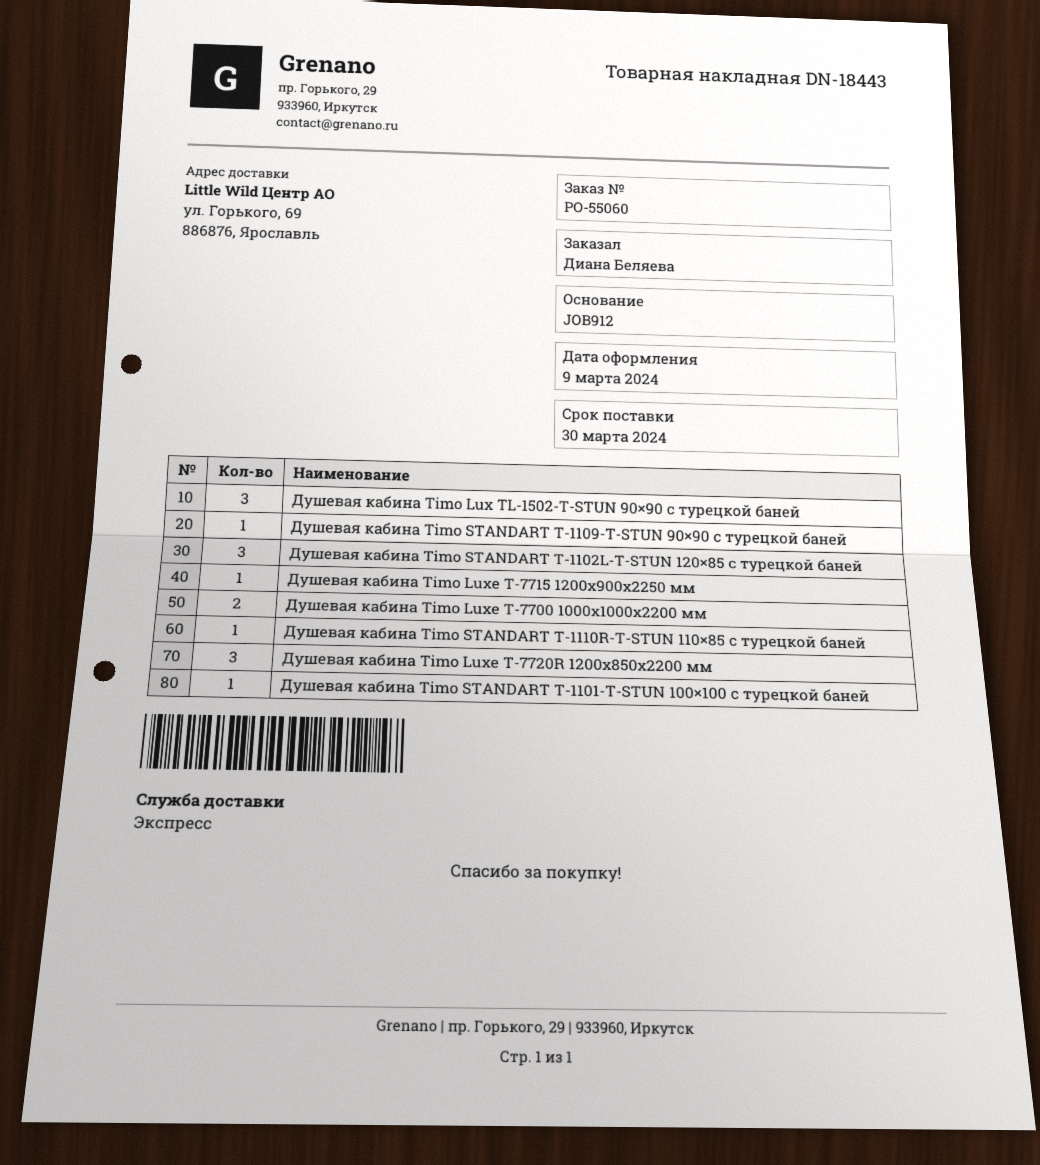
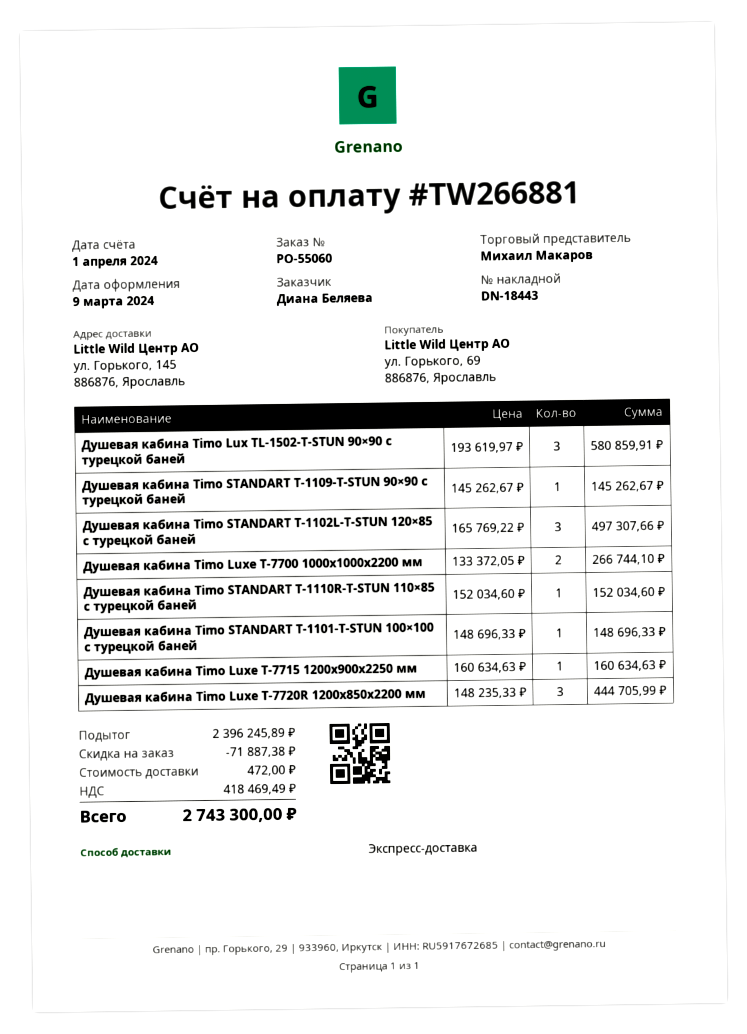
ship to: ул. Горького, 69, 886876, Ярославль -> ул. Горького, 145, 886876, Ярославль

